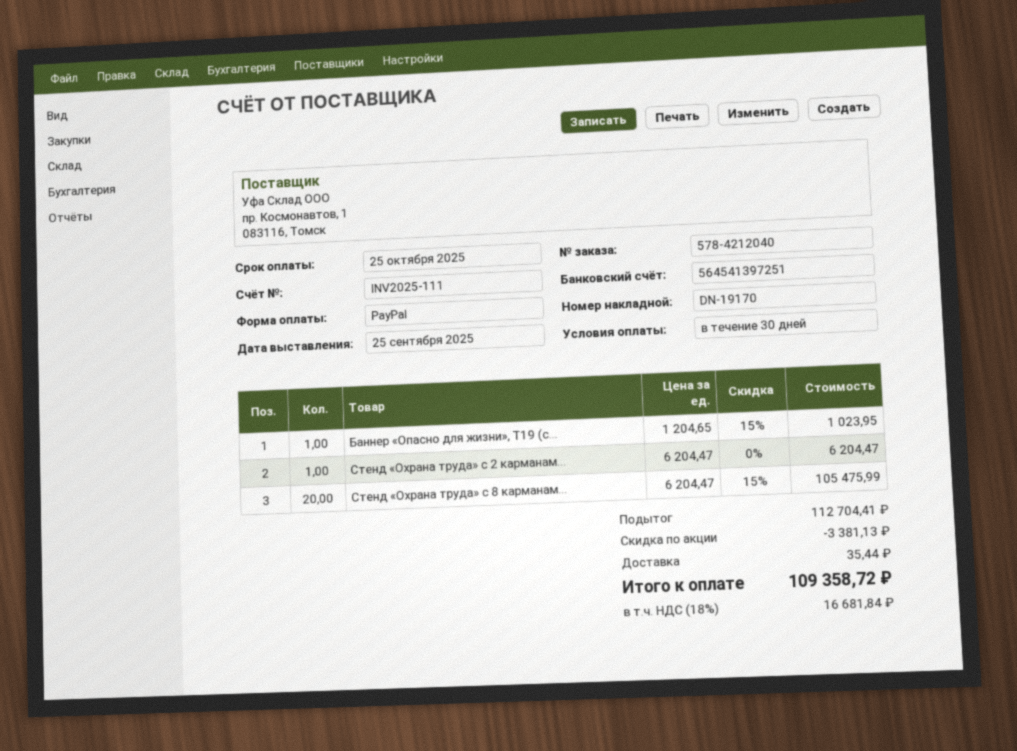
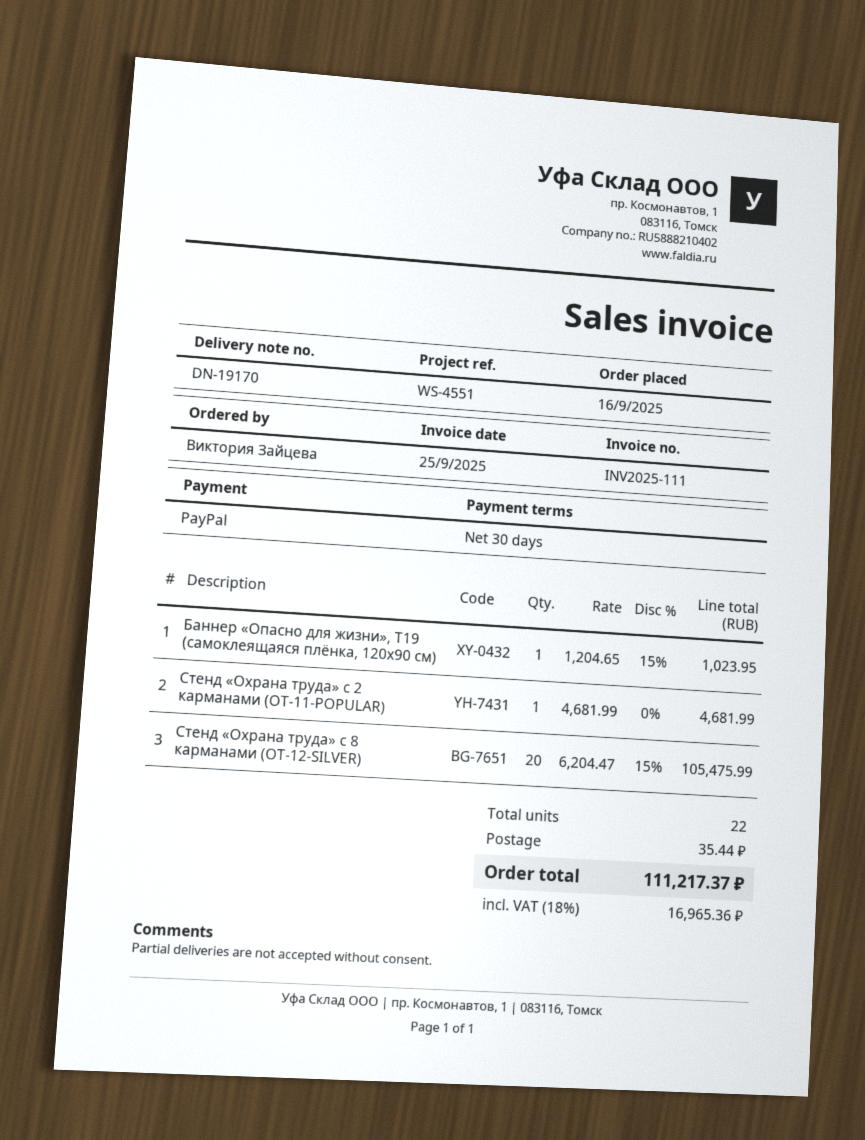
Стенд «Охрана труда» с 2 карманам...: 1 x 6204.47 = 6204.47 -> 1 x 4681.99 = 4681.99
discount: 3381.13 -> none
tax: 18% = 16681.84 -> 18% = 16965.36
total: 109358.72 -> 111217.37

